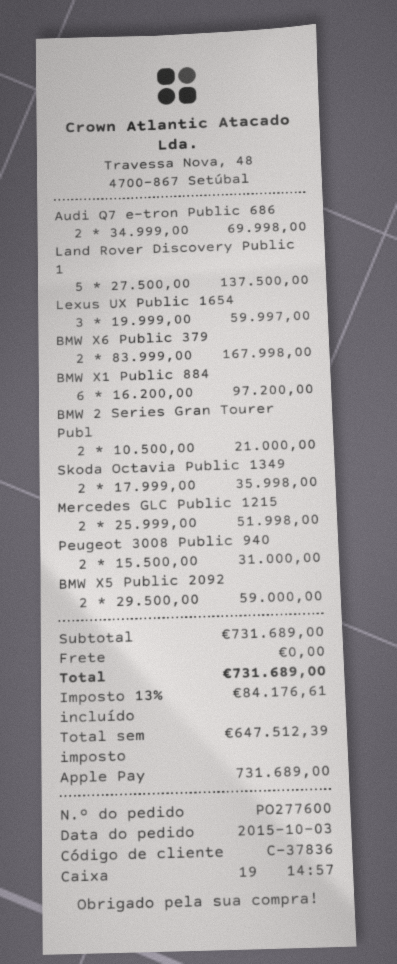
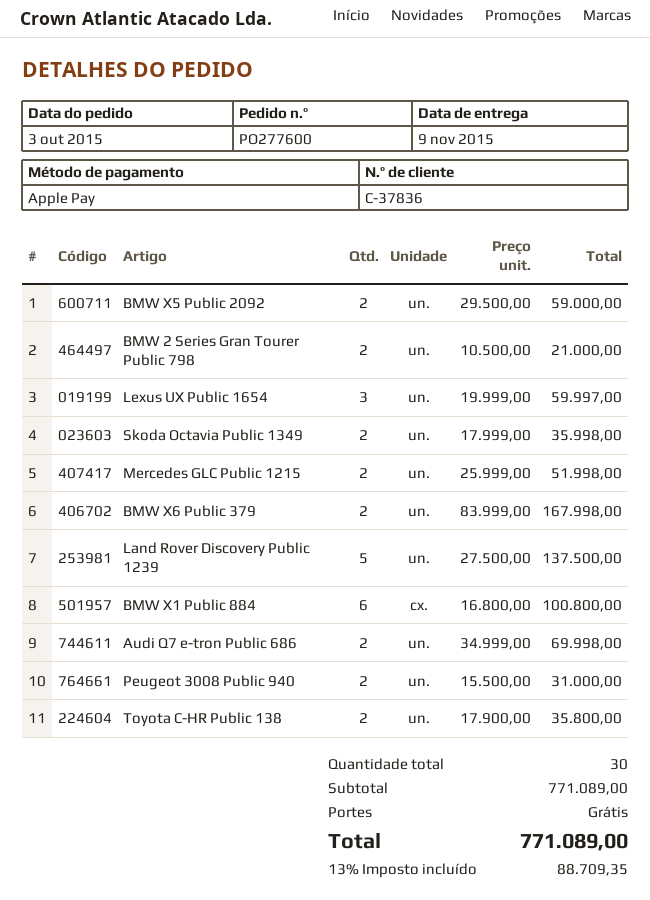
BMW X1 Public 884: 6 x 16200.00 = 97200.00 -> 6 x 16800.00 = 100800.00
Toyota C-HR Public 138: none -> 2 x 17900.00 = 35800.00
subtotal: 731689.00 -> 771089.00
tax: 13% = 84176.61 -> 13% = 88709.35
total: 731689.00 -> 771089.00

